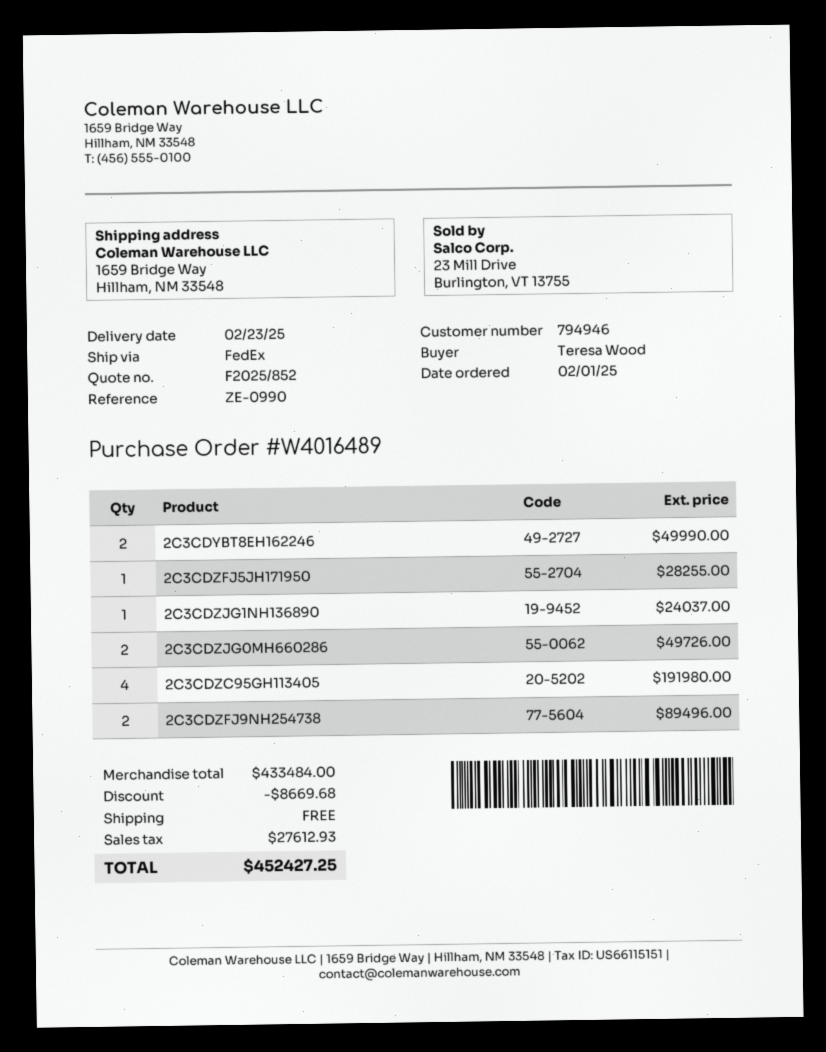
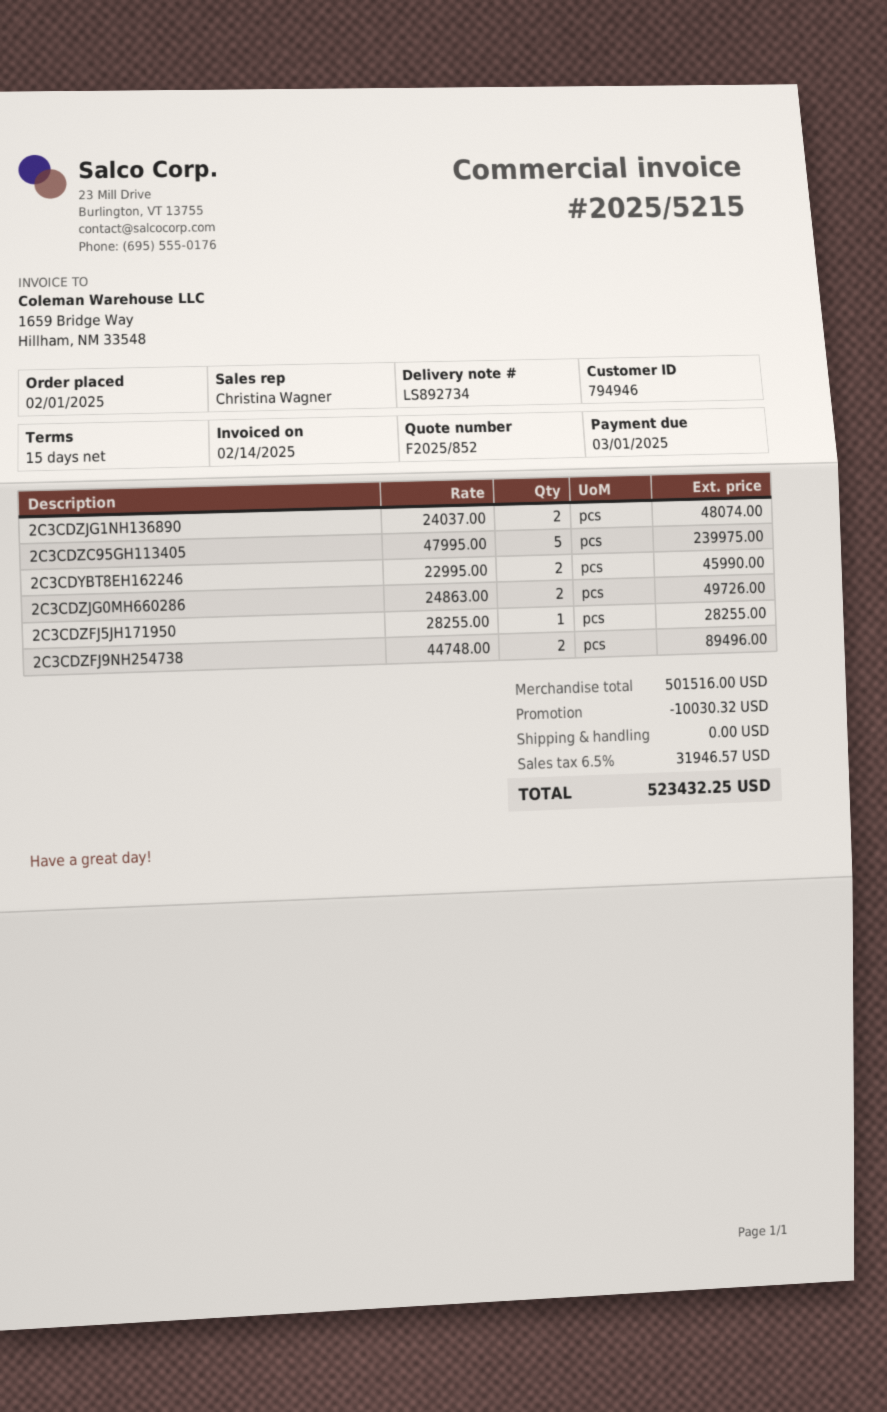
2C3CDYBT8EH162246: 2 for 49990.00 -> 2 for 45990.00
2C3CDZJG1NH136890: 1 for 24037.00 -> 2 for 48074.00
2C3CDZC95GH113405: 4 for 191980.00 -> 5 for 239975.00
subtotal: 433484.00 -> 501516.00
discount: 8669.68 -> 10030.32
tax: 27612.93 -> 31946.57
total: 452427.25 -> 523432.25

